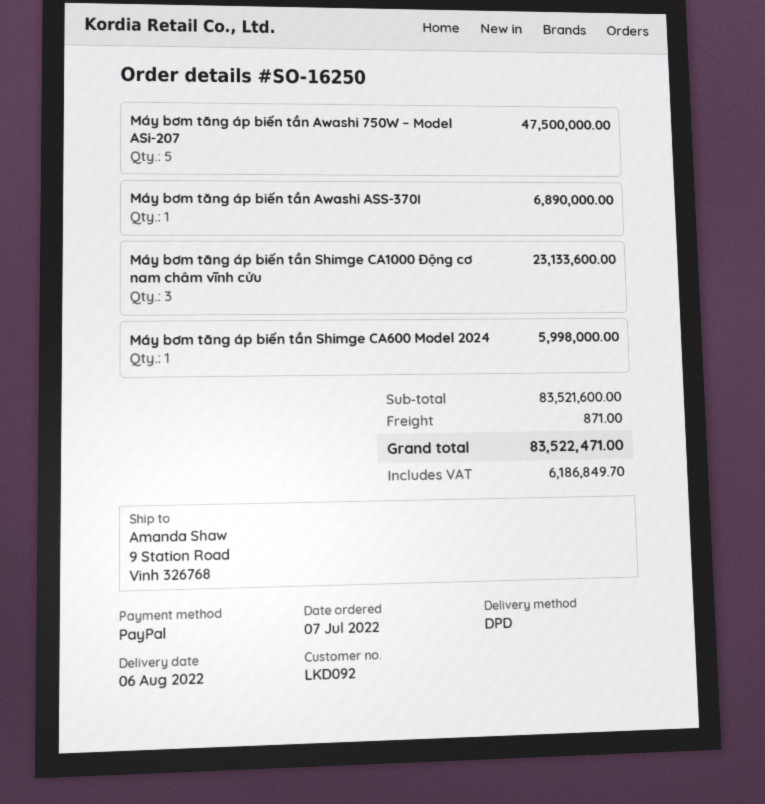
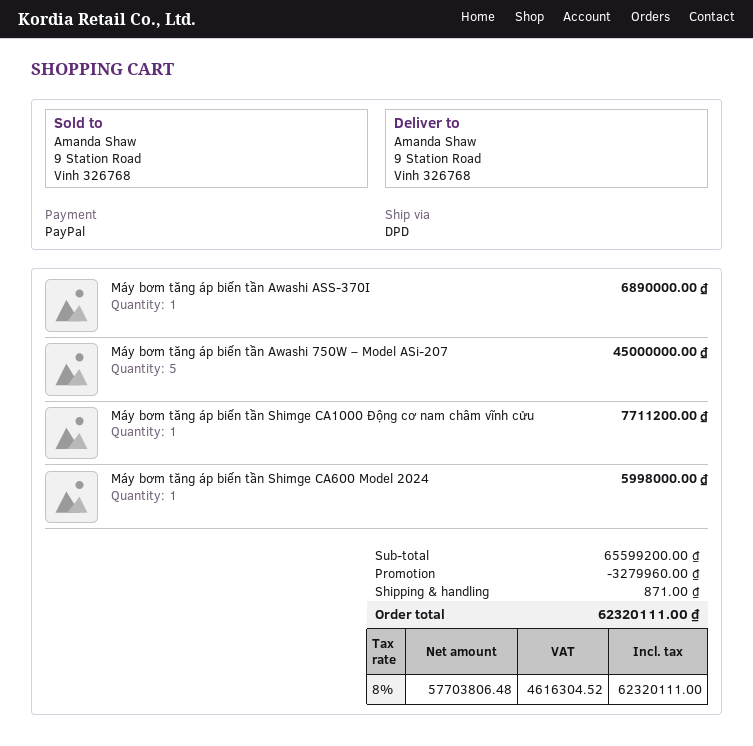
Máy bơm tăng áp biến tần Awashi 750W – Model ASi-207: 5 for 47500000.00 -> 5 for 45000000.00
Máy bơm tăng áp biến tần Shimge CA1000 Động cơ nam châm vĩnh cửu: 3 for 23133600.00 -> 1 for 7711200.00
subtotal: 83521600.00 -> 65599200.00
discount: none -> 3279960.00
tax: 6186849.70 -> 4616304.52
total: 83522471.00 -> 62320111.00

